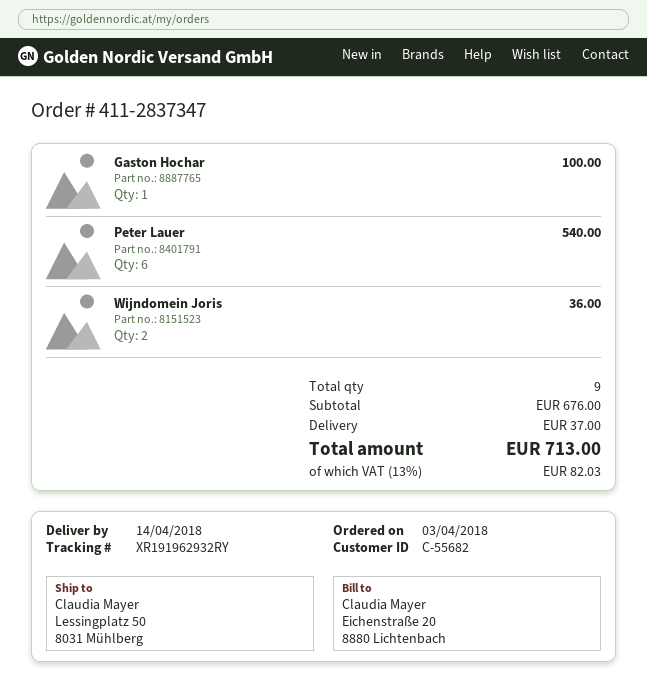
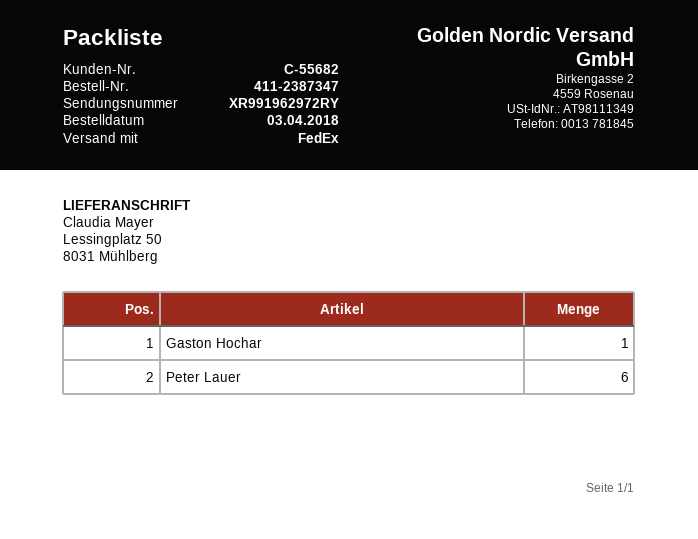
order number: 411-2837347 -> 411-2387347
tracking number: XR191962932RY -> XR991962972RY
Wijndomein Joris: 2 -> none

